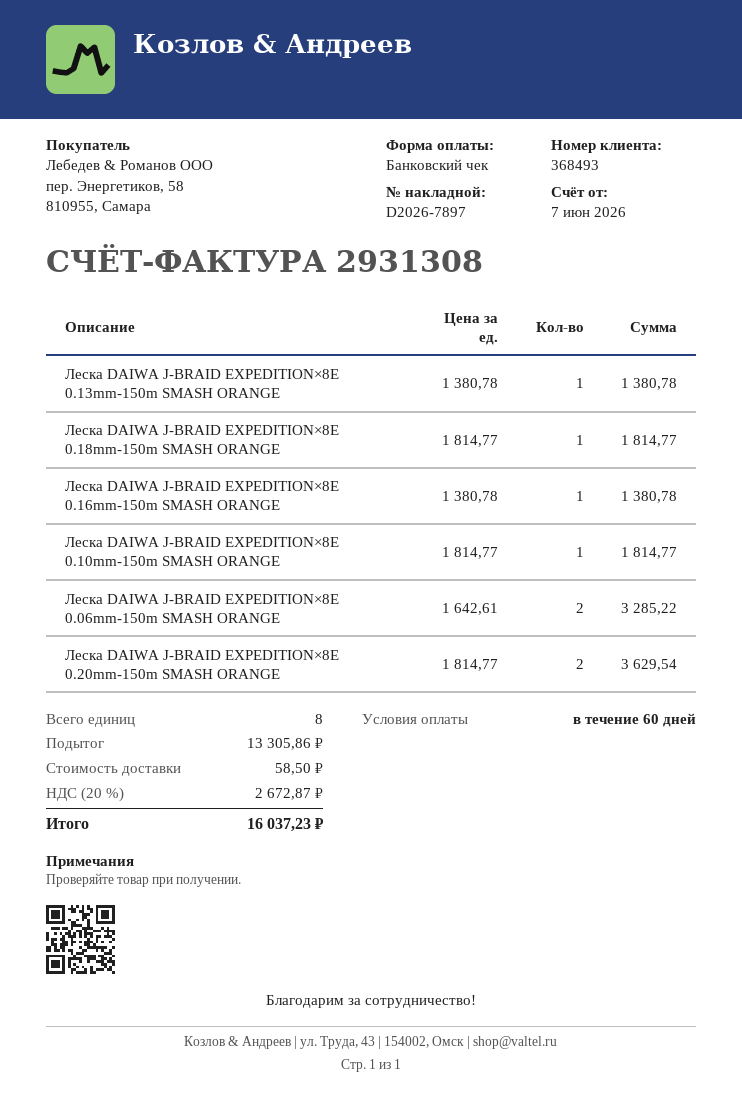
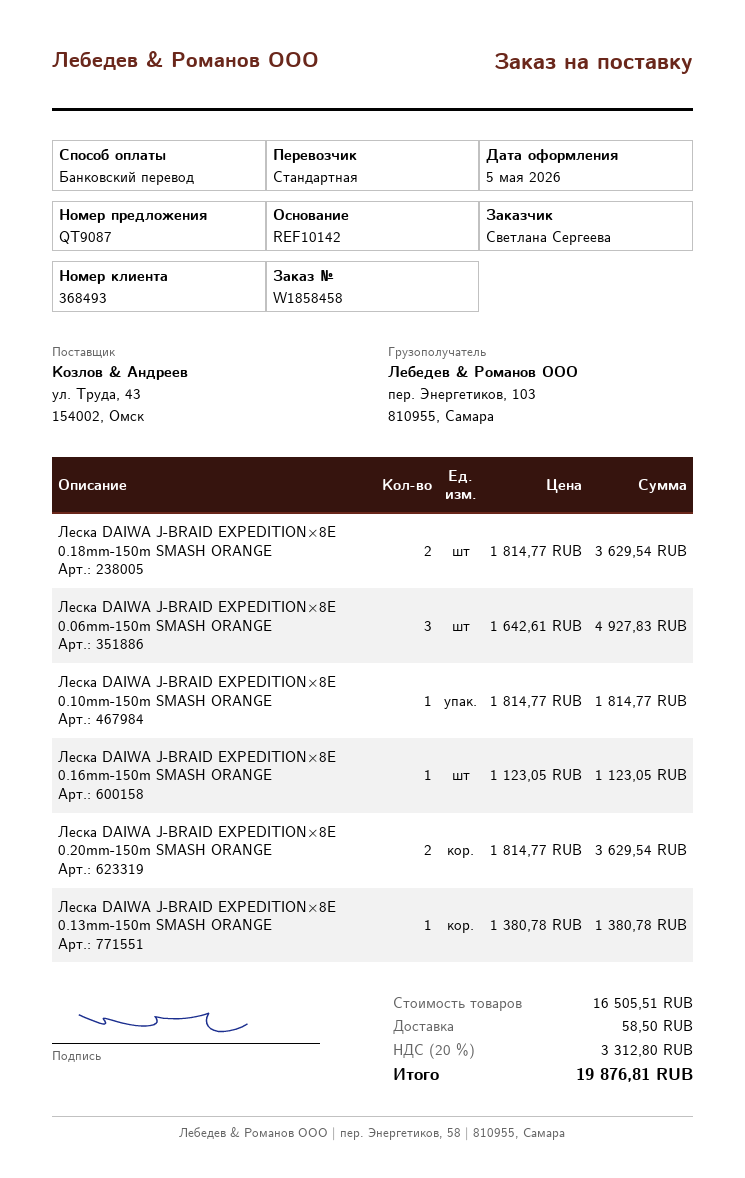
payment method: cheque -> bank transfer
Леска DAIWA J-BRAID EXPEDITION×8E 0.18mm-150m SMASH ORANGE: 1 x 1814.77 = 1814.77 -> 2 x 1814.77 = 3629.54
Леска DAIWA J-BRAID EXPEDITION×8E 0.16mm-150m SMASH ORANGE: 1 x 1380.78 = 1380.78 -> 1 x 1123.05 = 1123.05
Леска DAIWA J-BRAID EXPEDITION×8E 0.06mm-150m SMASH ORANGE: 2 x 1642.61 = 3285.22 -> 3 x 1642.61 = 4927.83
subtotal: 13305.86 -> 16505.51
tax: 20% = 2672.87 -> 20% = 3312.80
total: 16037.23 -> 19876.81

